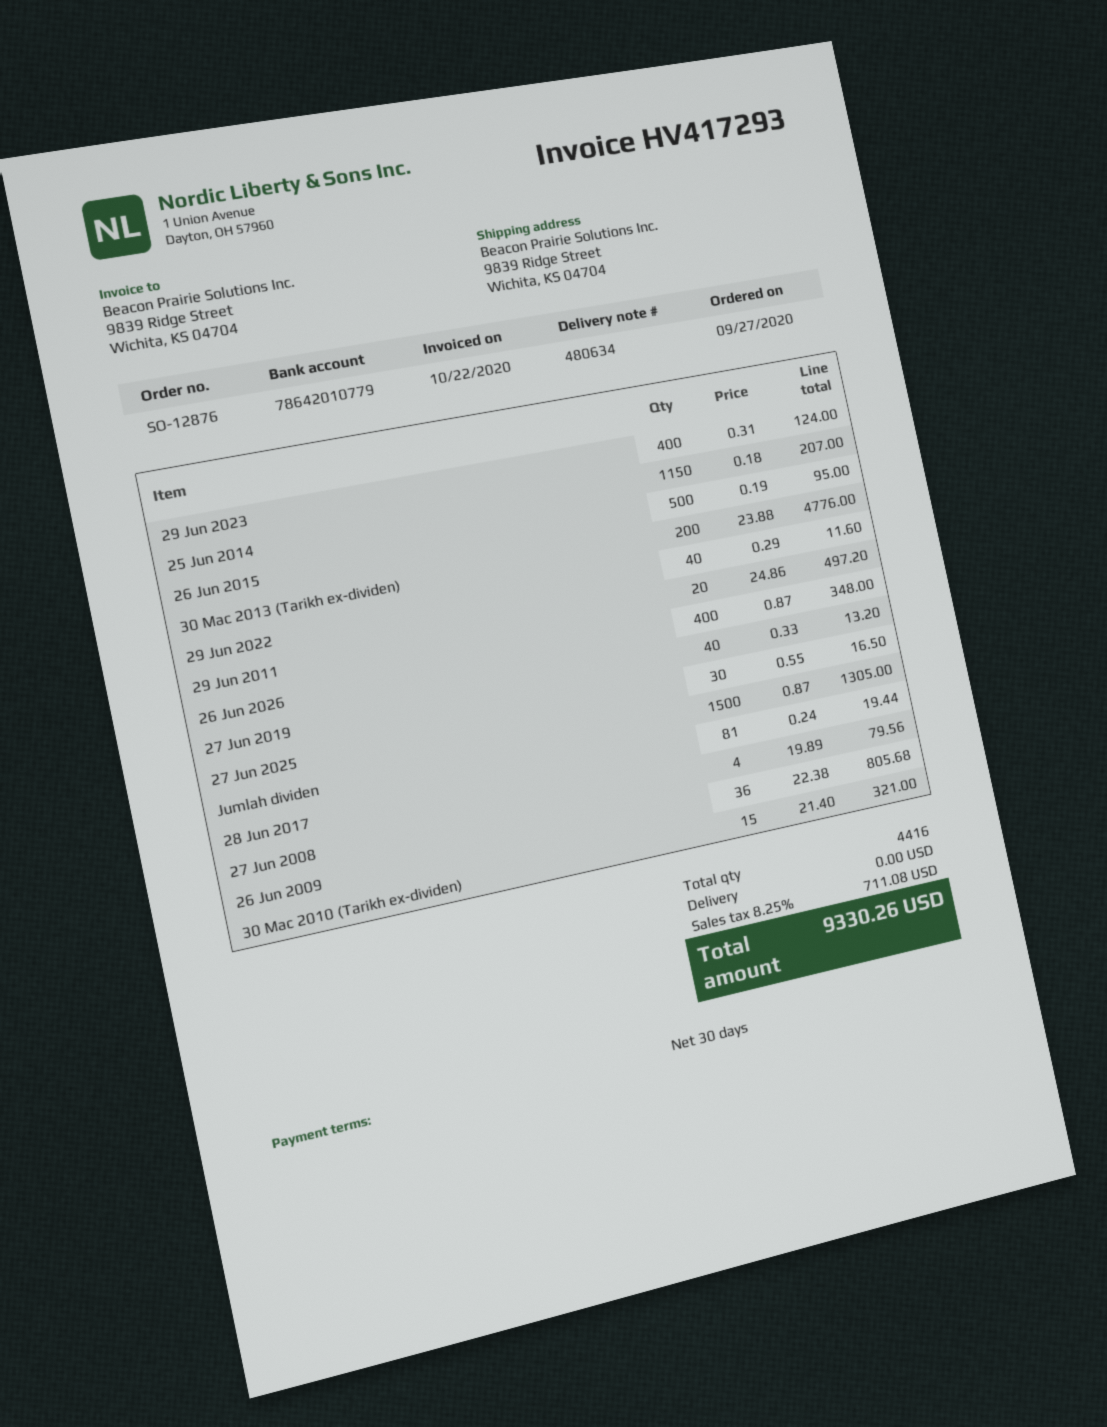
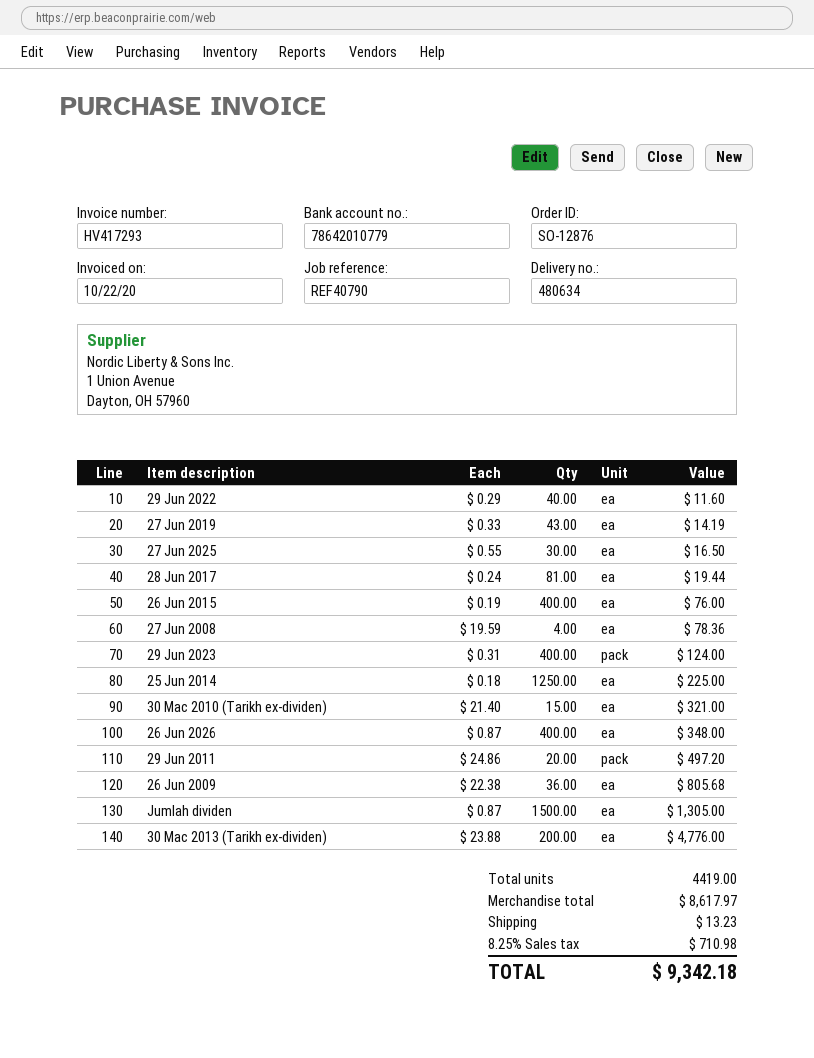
25 Jun 2014: 1150 x 0.18 = 207.00 -> 1250 x 0.18 = 225.00
26 Jun 2015: 500 x 0.19 = 95.00 -> 400 x 0.19 = 76.00
27 Jun 2019: 40 x 0.33 = 13.20 -> 43 x 0.33 = 14.19
27 Jun 2008: 4 x 19.89 = 79.56 -> 4 x 19.59 = 78.36
total quantity: 4416 -> 4419
shipping: 0.00 -> 13.23
tax: 8.25% = 711.08 -> 8.25% = 710.98
total: 9330.26 -> 9342.18

